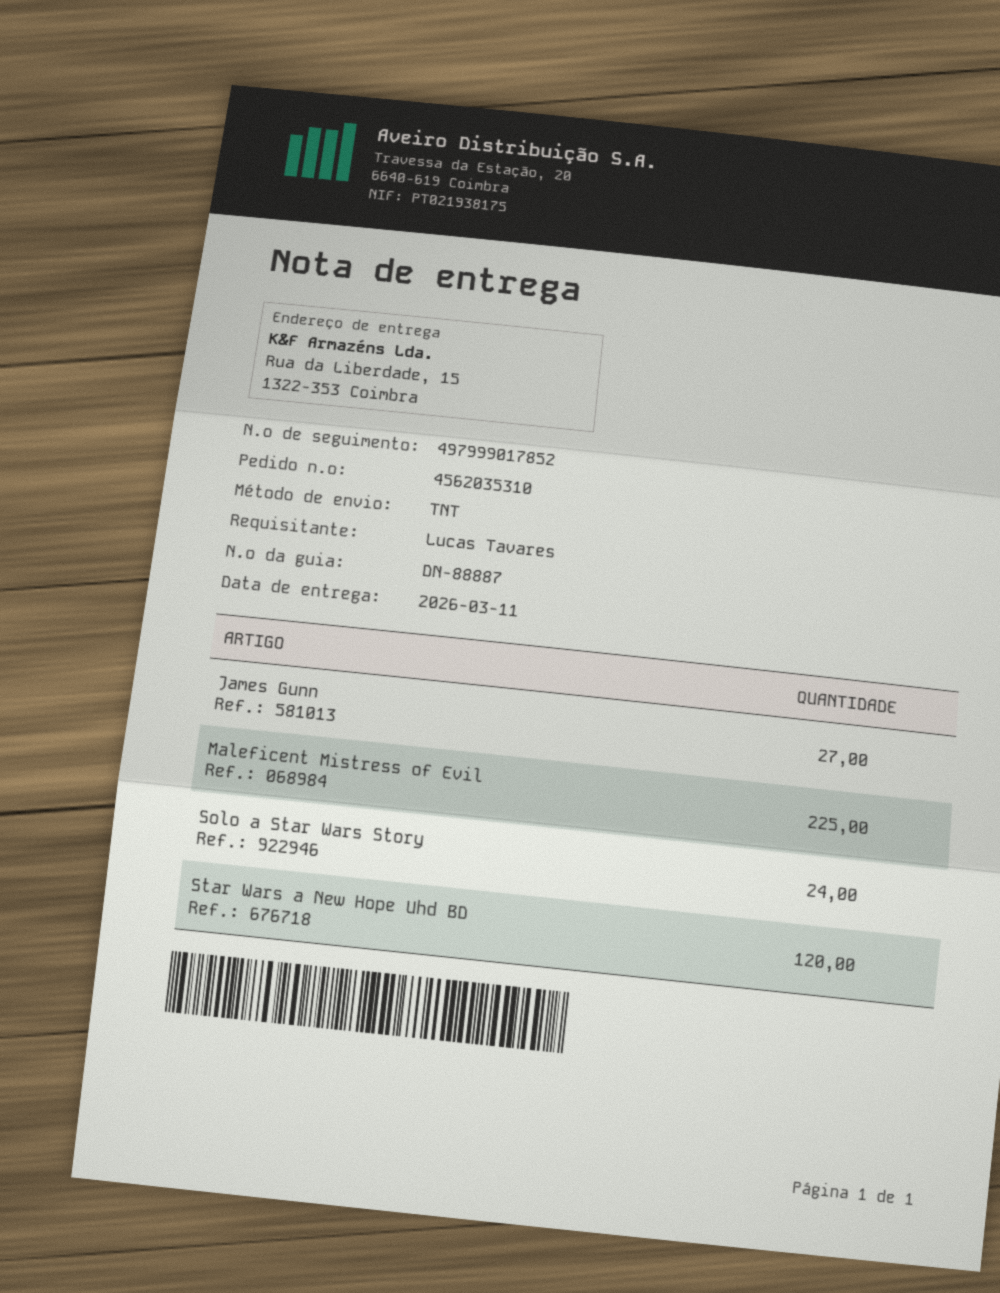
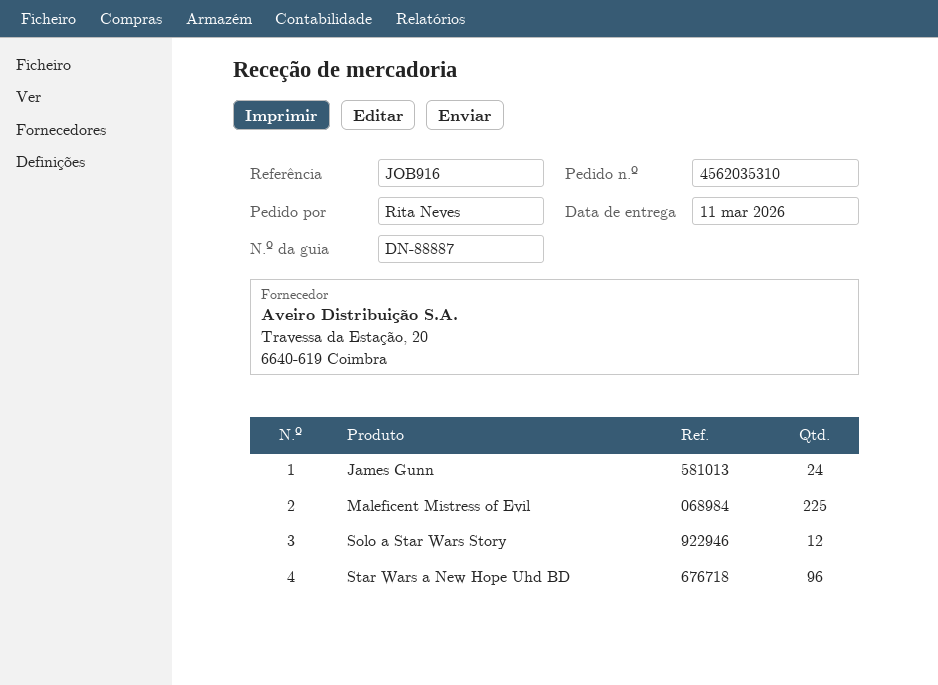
ordered by: Lucas Tavares -> Rita Neves
James Gunn: 27 -> 24
Solo a Star Wars Story: 24 -> 12
Star Wars a New Hope Uhd BD: 120 -> 96

